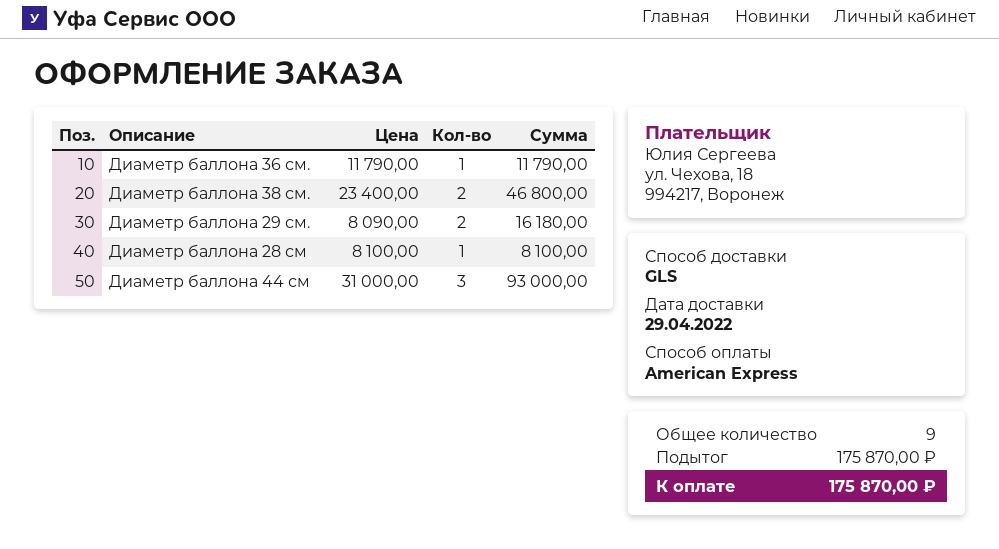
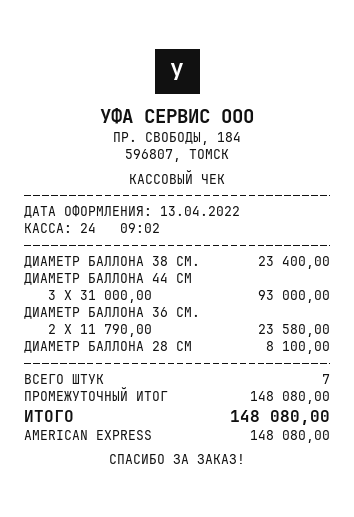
Диаметр баллона 36 см.: 1 x 11790.00 = 11790.00 -> 2 x 11790.00 = 23580.00
Диаметр баллона 38 см.: 2 x 23400.00 = 46800.00 -> 1 x 23400.00 = 23400.00
Диаметр баллона 29 см.: 2 x 8090.00 = 16180.00 -> none
total quantity: 9 -> 7
subtotal: 175870.00 -> 148080.00
total: 175870.00 -> 148080.00

